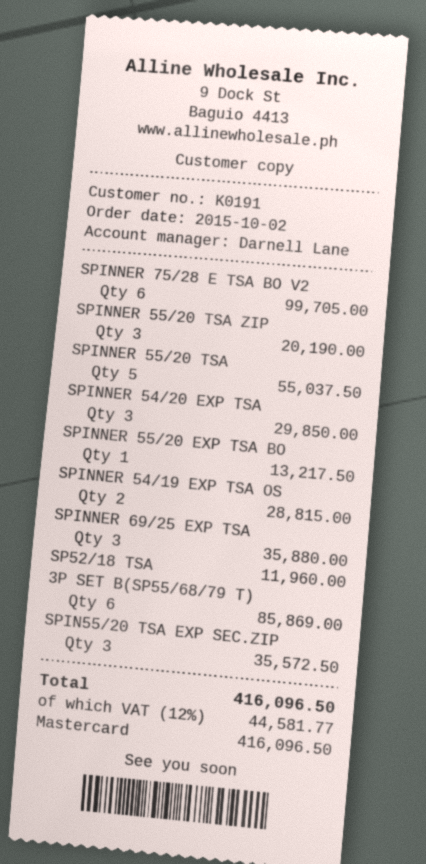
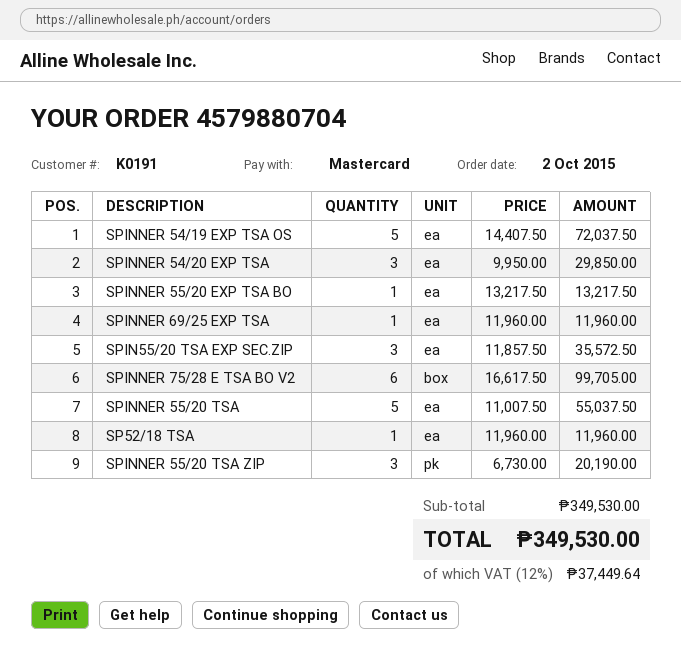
SPINNER 54/19 EXP TSA OS: 2 for 28815.00 -> 5 for 72037.50
SPINNER 69/25 EXP TSA: 3 for 35880.00 -> 1 for 11960.00
3P SET B(SP55/68/79 T): 6 for 85869.00 -> none
tax: 12% = 44581.77 -> 12% = 37449.64
total: 416096.50 -> 349530.00

